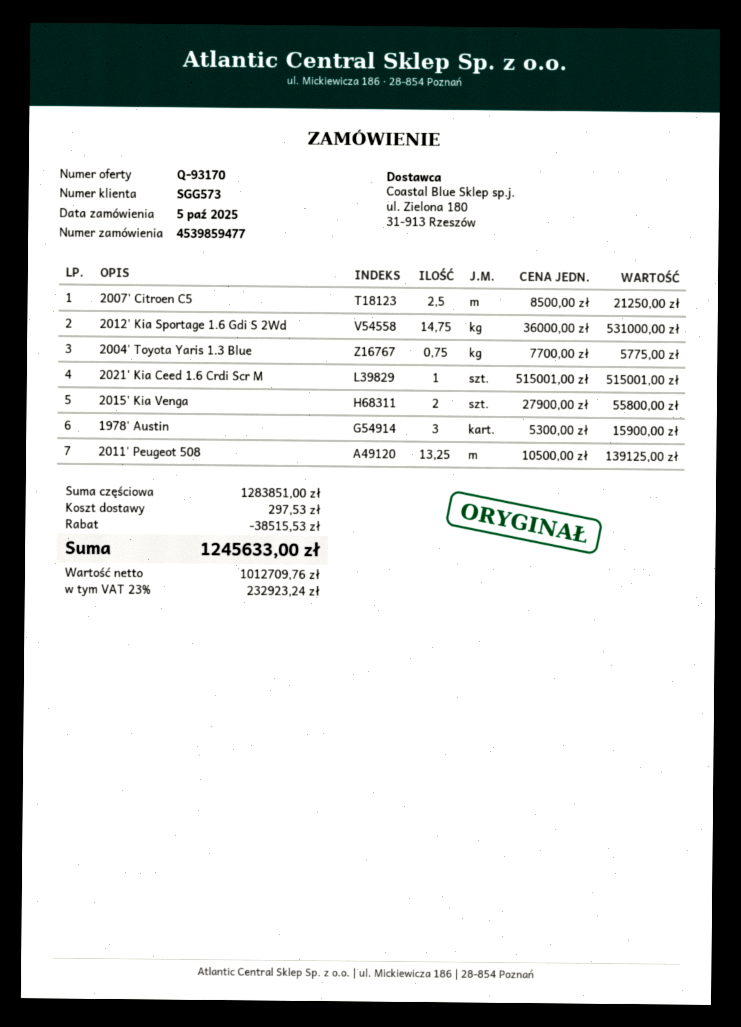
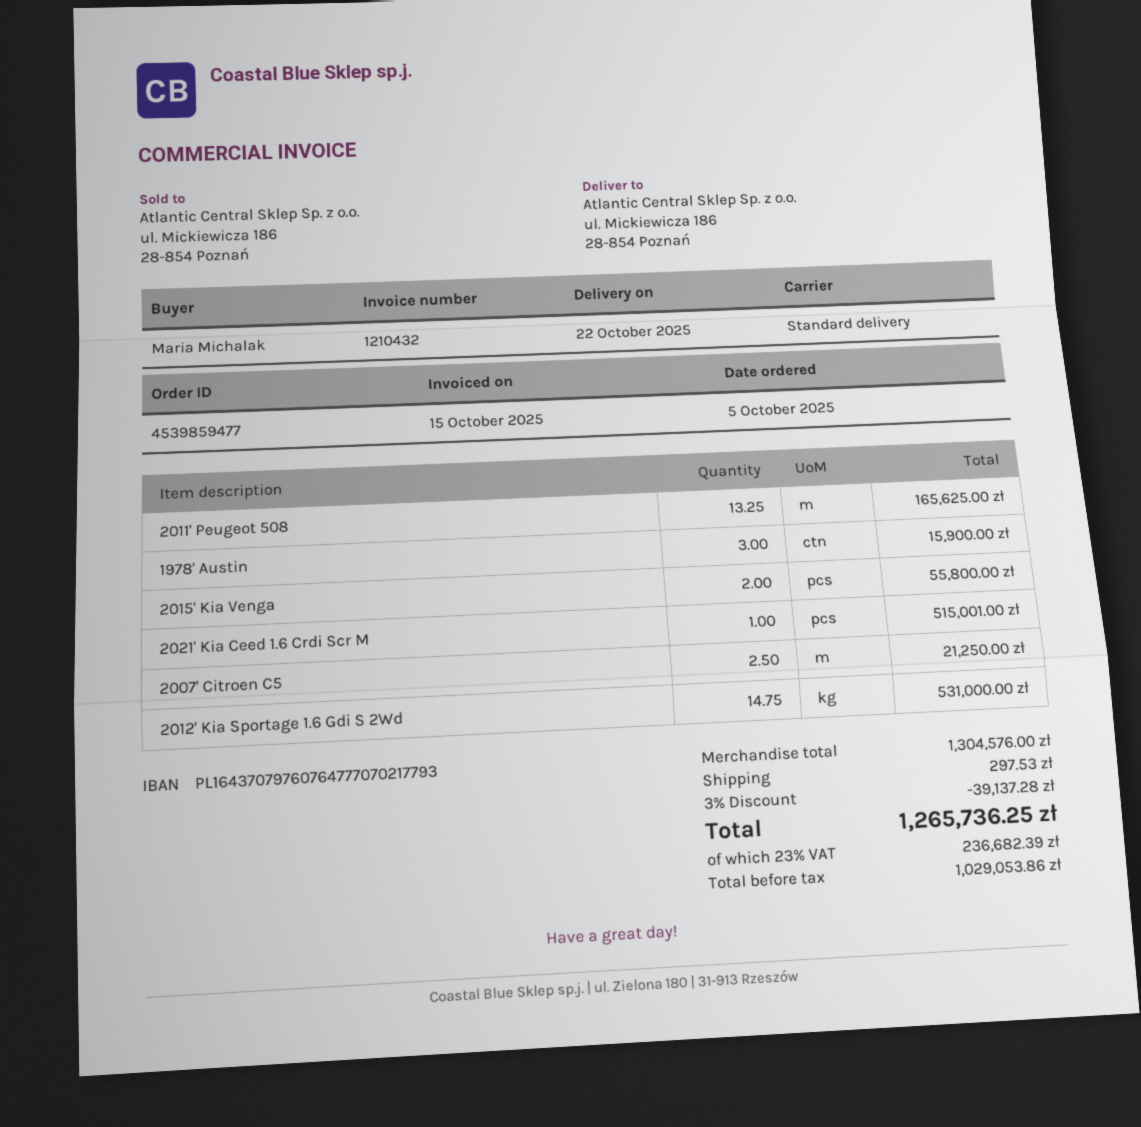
2004' Toyota Yaris 1.3 Blue: 0.75 for 5775.00 -> none
2011' Peugeot 508: 13.25 for 139125.00 -> 13.25 for 165625.00
subtotal: 1283851.00 -> 1304576.00
discount: 38515.53 -> 39137.28
net: 1012709.76 -> 1029053.86
tax: 23% = 232923.24 -> 23% = 236682.39
total: 1245633.00 -> 1265736.25

